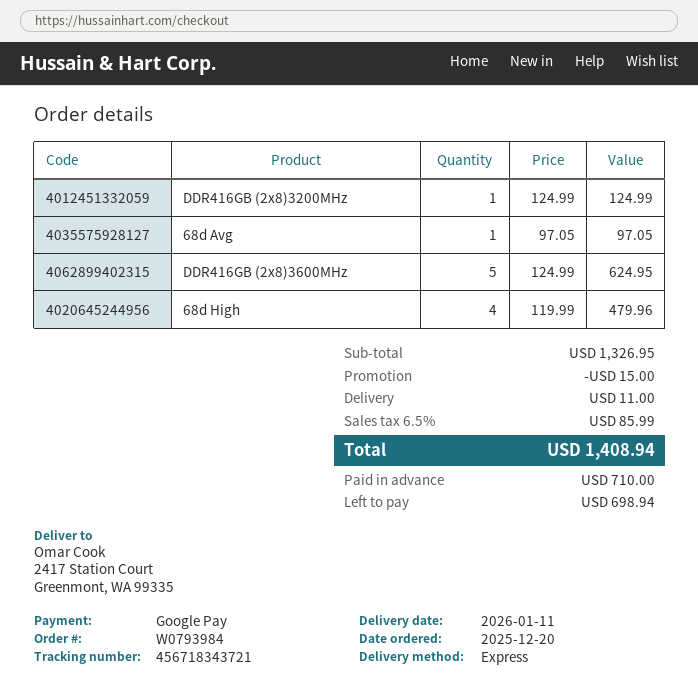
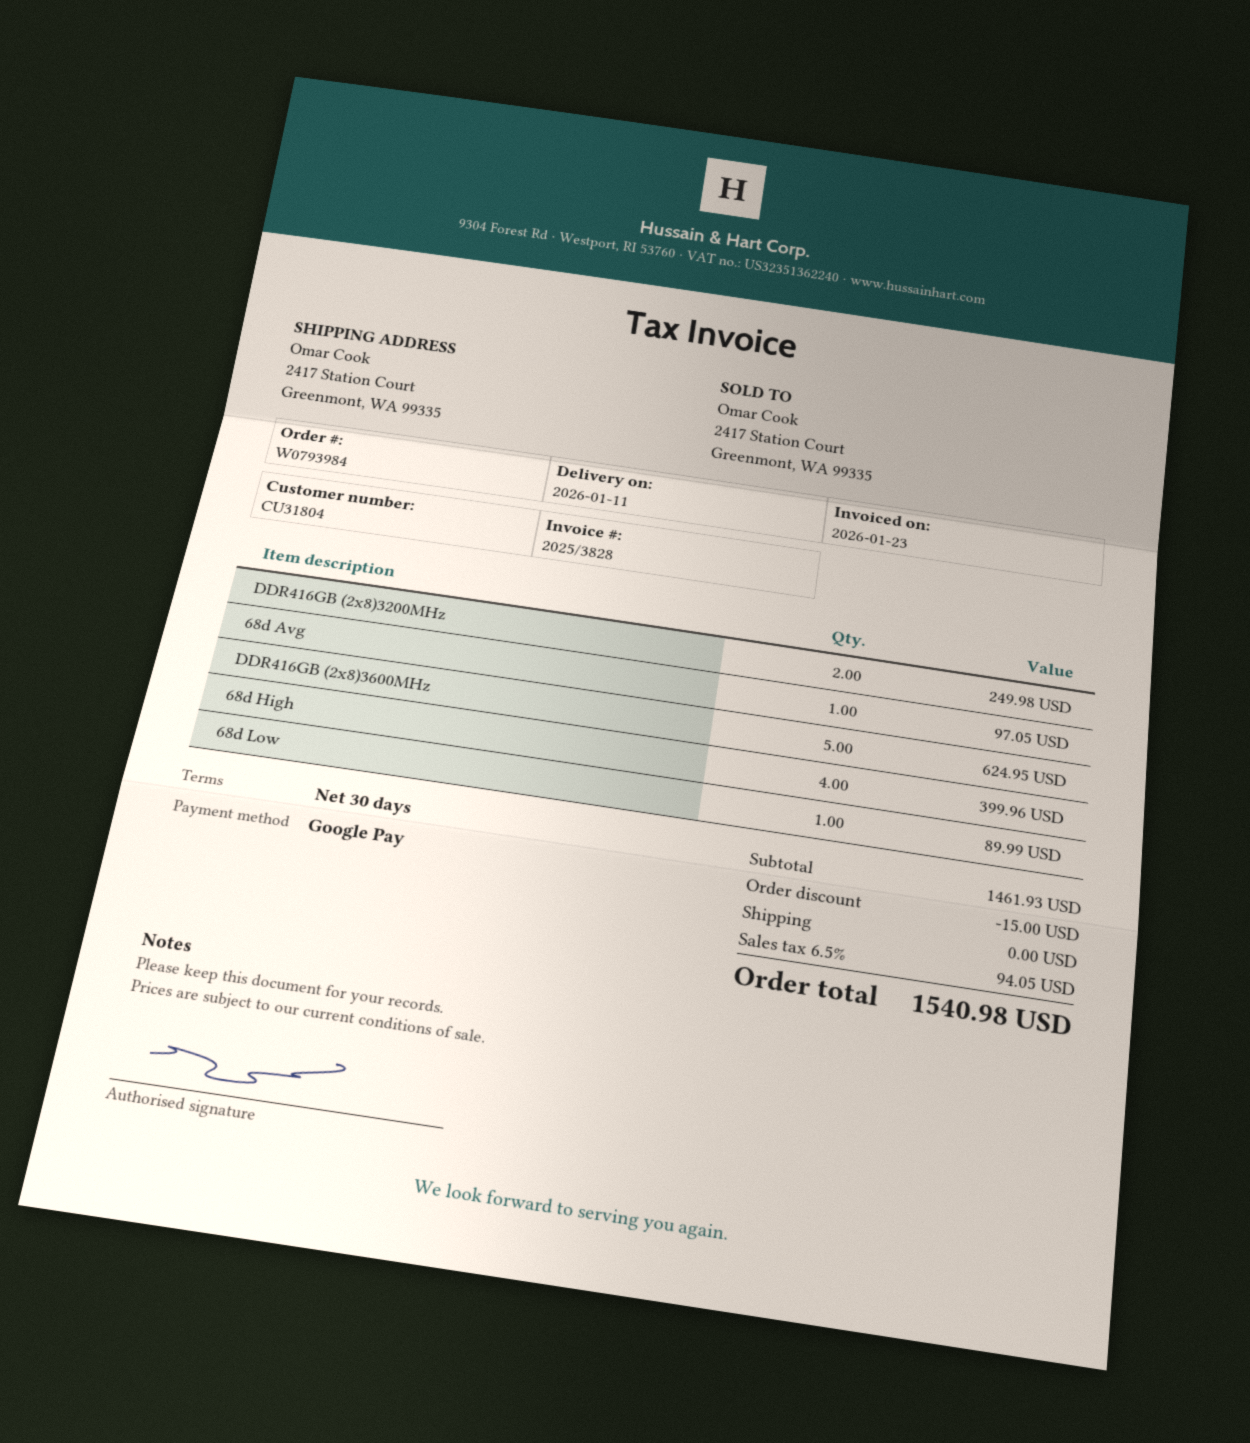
DDR416GB (2x8)3200MHz: 1 for 124.99 -> 2 for 249.98
68d High: 4 for 479.96 -> 4 for 399.96
68d Low: none -> 1 for 89.99
subtotal: 1326.95 -> 1461.93
shipping: 11.00 -> 0.00
tax: 6.5% = 85.99 -> 6.5% = 94.05
total: 1408.94 -> 1540.98

